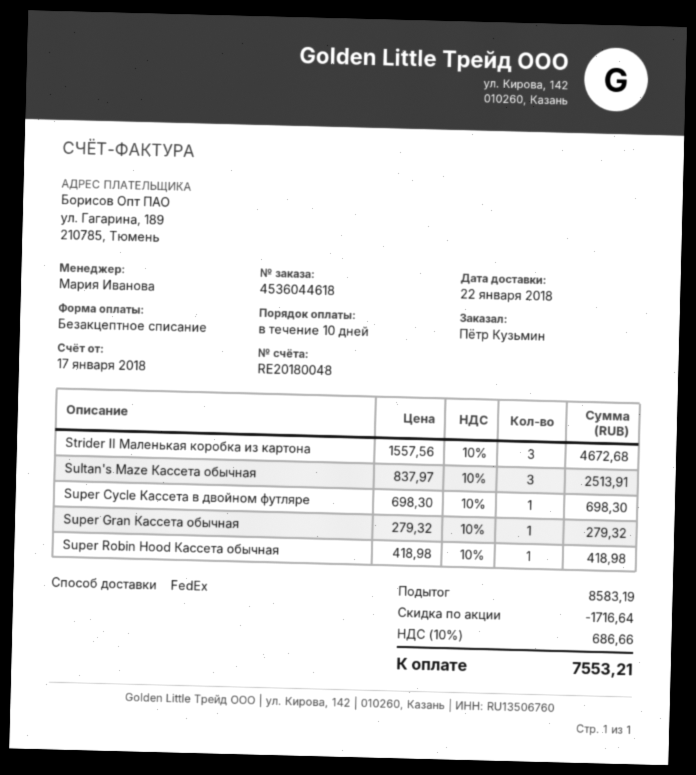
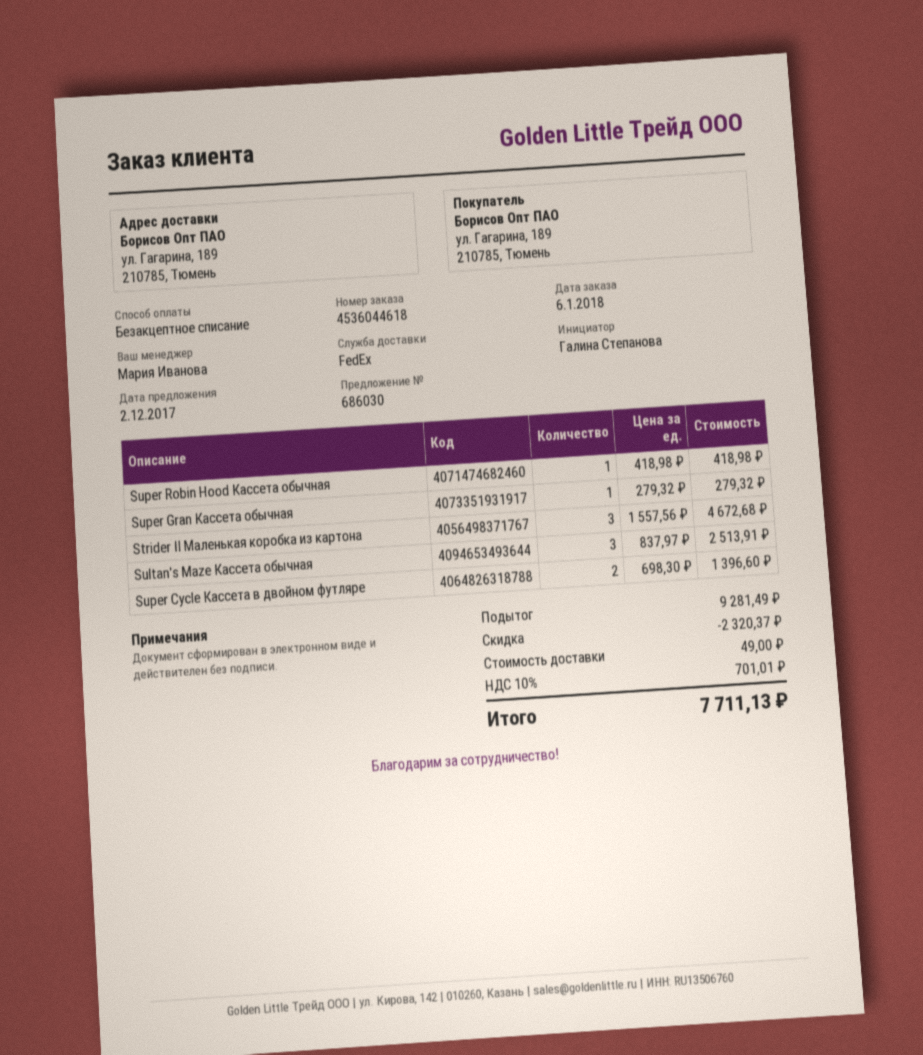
ordered by: Пётр Кузьмин -> Галина Степанова
Super Cycle Кассета в двойном футляре: 1 x 698.30 = 698.30 -> 2 x 698.30 = 1396.60
subtotal: 8583.19 -> 9281.49
discount: 1716.64 -> 2320.37
shipping: none -> 49.00
tax: 10% = 686.66 -> 10% = 701.01
total: 7553.21 -> 7711.13

